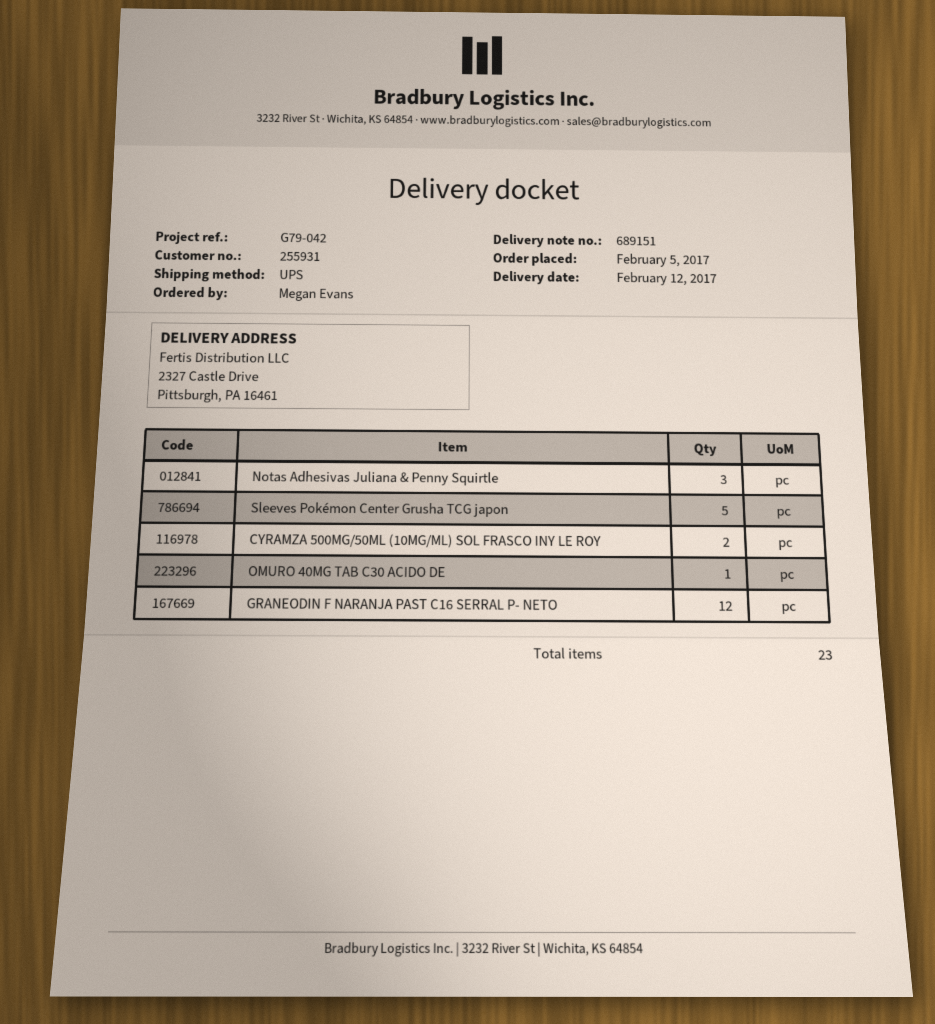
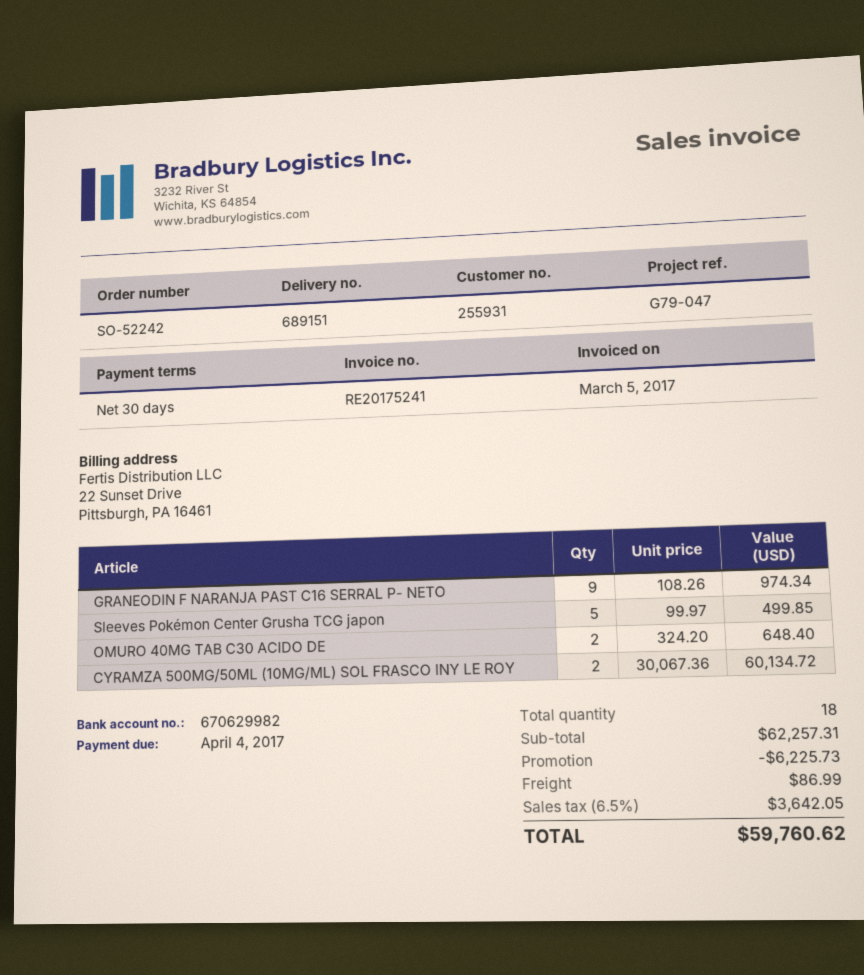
reference: G79-042 -> G79-047
Notas Adhesivas Juliana & Penny Squirtle: 3 -> none
OMURO 40MG TAB C30 ACIDO DE: 1 -> 2
GRANEODIN F NARANJA PAST C16 SERRAL P- NETO: 12 -> 9
total quantity: 23 -> 18

